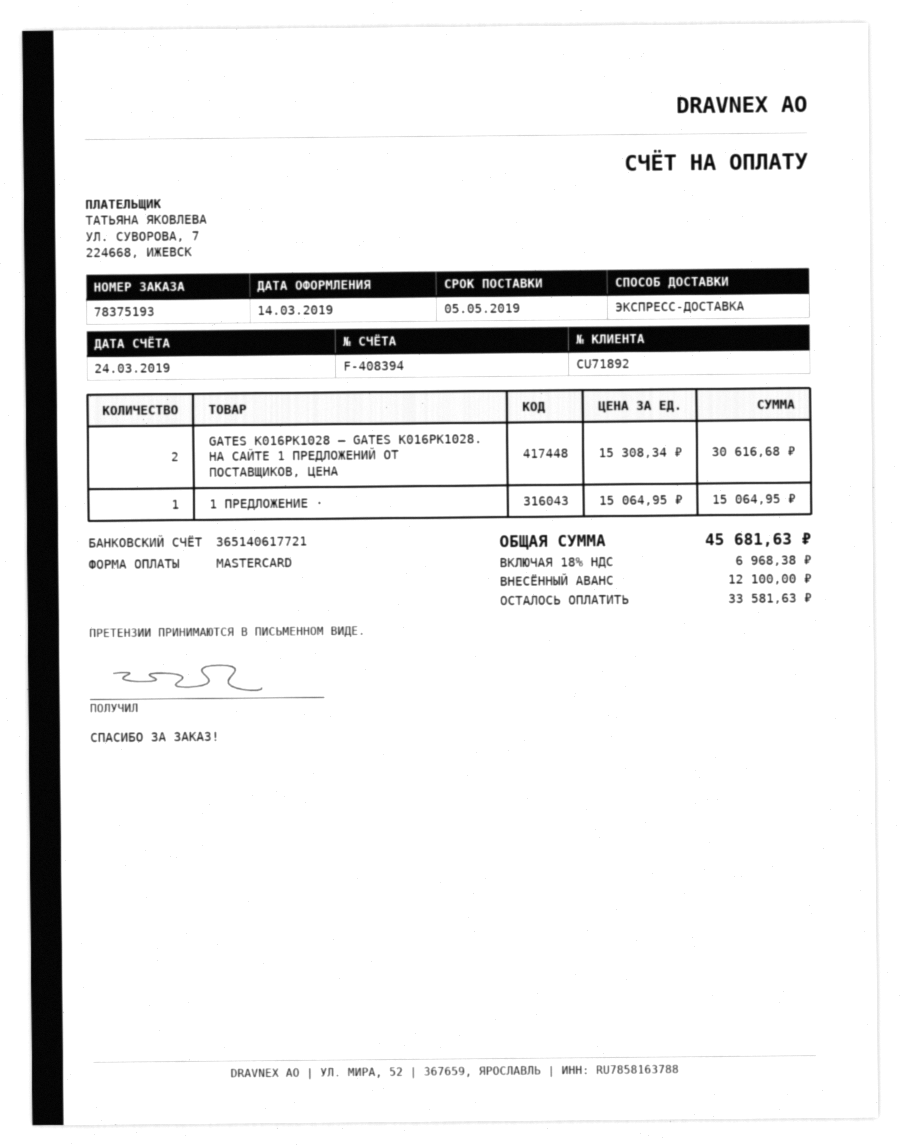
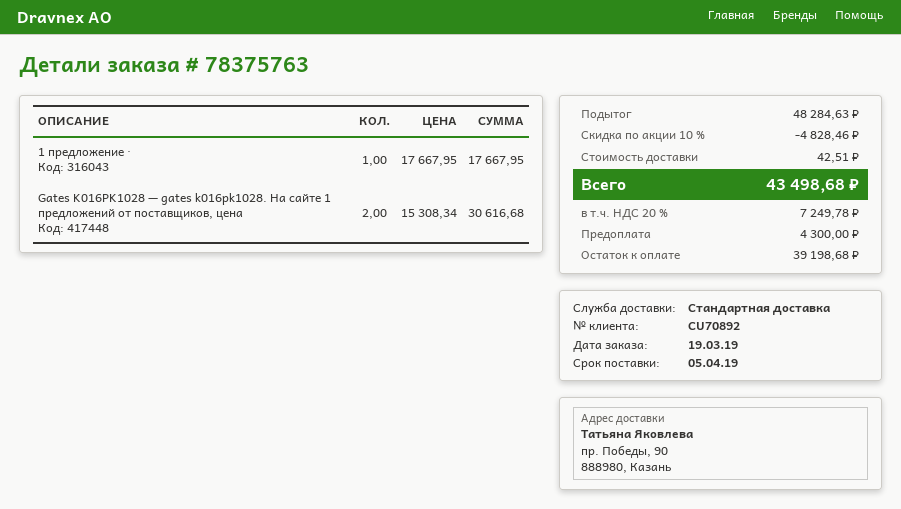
order number: 78375193 -> 78375763
order date: 2019-03-14 -> 2019-03-19
delivery date: 2019-05-05 -> 2019-04-05
customer number: CU71892 -> CU70892
shipping method: express -> standard
1 ПРЕДЛОЖЕНИЕ ·: 1 x 15064.95 = 15064.95 -> 1 x 17667.95 = 17667.95
discount: none -> 10% = 4828.46
shipping: none -> 42.51
tax: 18% = 6968.38 -> 20% = 7249.78
total: 45681.63 -> 43498.68
deposit: 12100.00 -> 4300.00
balance: 33581.63 -> 39198.68

